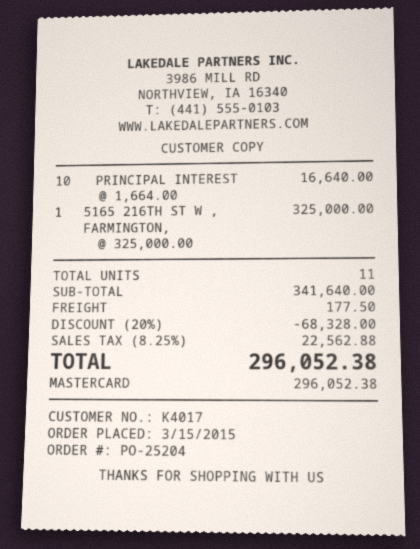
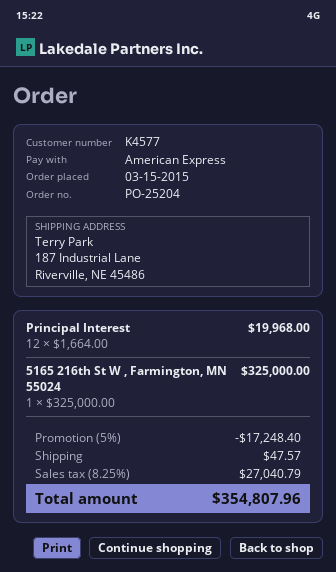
customer number: K4017 -> K4577
payment method: Mastercard -> American Express
PRINCIPAL INTEREST: 10 x 1664.00 = 16640.00 -> 12 x 1664.00 = 19968.00
discount: 20% = 68328.00 -> 5% = 17248.40
shipping: 177.50 -> 47.57
tax: 8.25% = 22562.88 -> 8.25% = 27040.79
total: 296052.38 -> 354807.96

